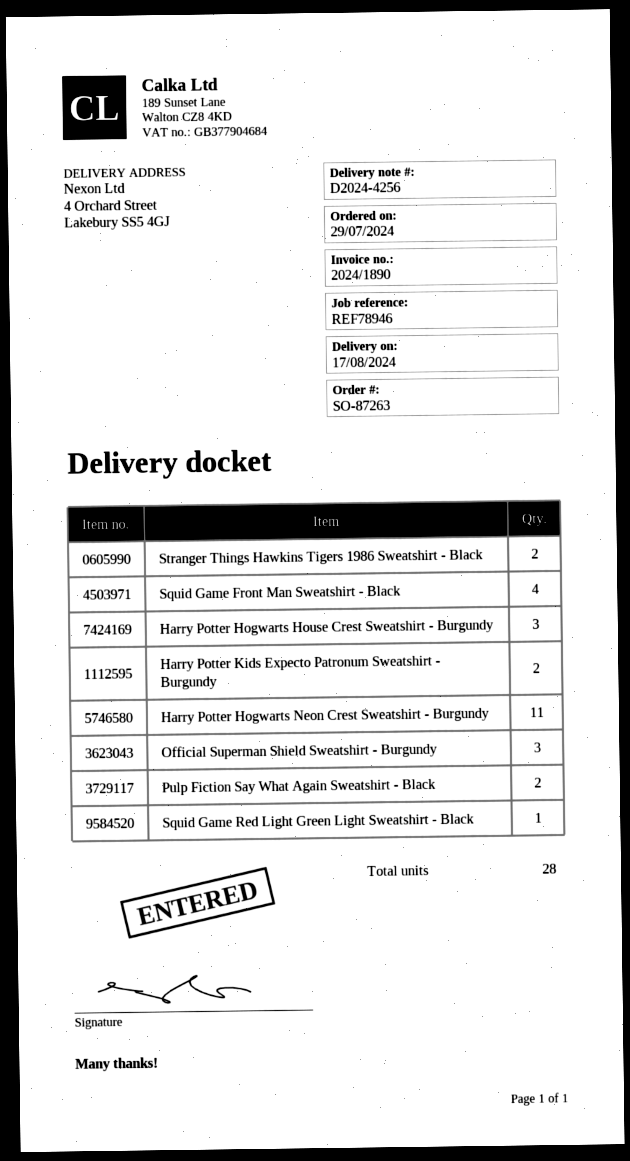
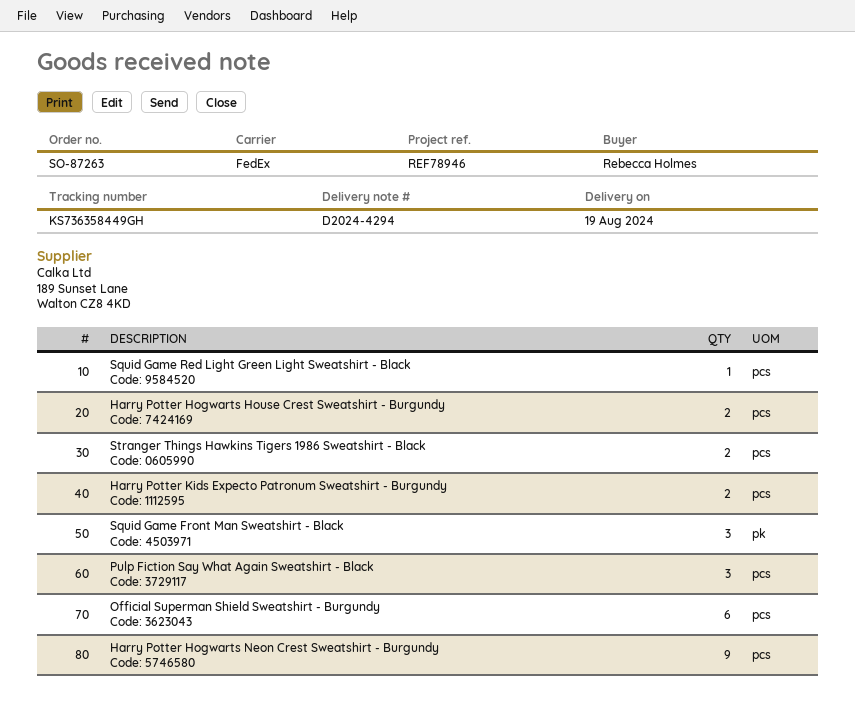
delivery note number: D2024-4256 -> D2024-4294
delivery date: 2024-08-17 -> 2024-08-19
Squid Game Front Man Sweatshirt - Black: 4 -> 3
Harry Potter Hogwarts House Crest Sweatshirt - Burgundy: 3 -> 2
Harry Potter Hogwarts Neon Crest Sweatshirt - Burgundy: 11 -> 9
Official Superman Shield Sweatshirt - Burgundy: 3 -> 6
Pulp Fiction Say What Again Sweatshirt - Black: 2 -> 3

